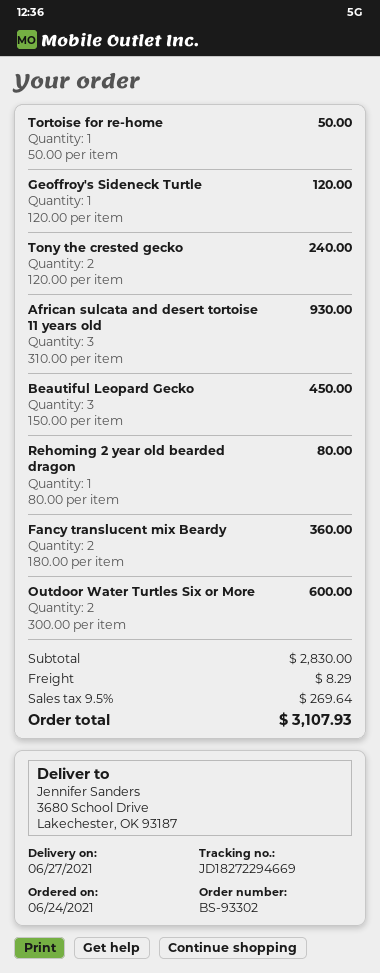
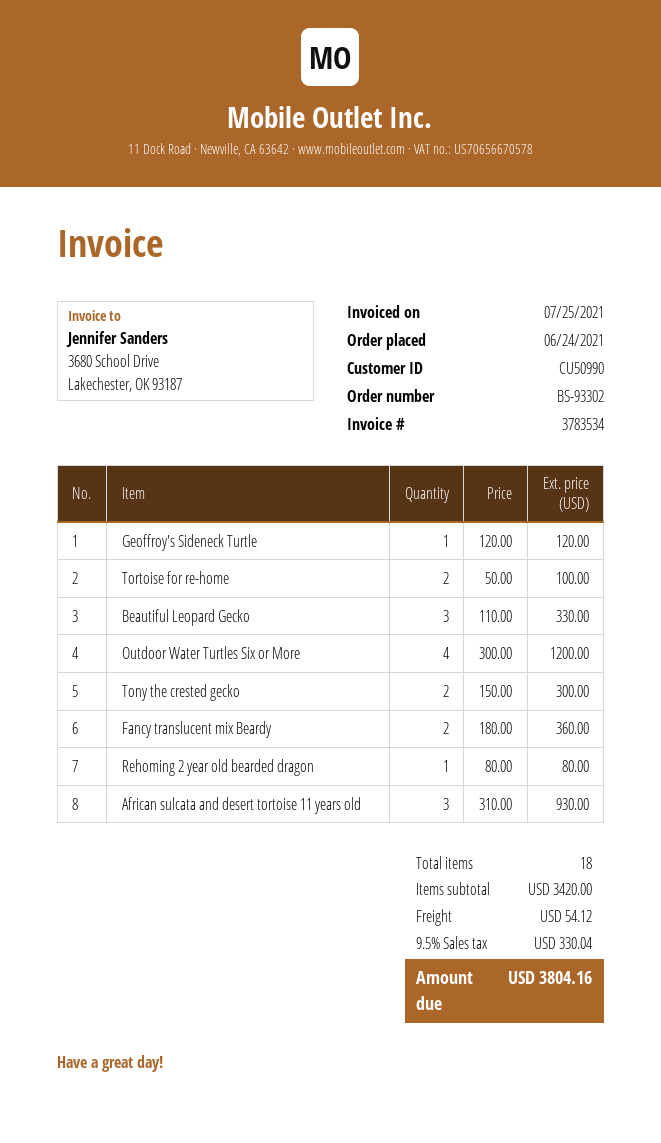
Tortoise for re-home: 1 x 50.00 = 50.00 -> 2 x 50.00 = 100.00
Tony the crested gecko: 2 x 120.00 = 240.00 -> 2 x 150.00 = 300.00
Beautiful Leopard Gecko: 3 x 150.00 = 450.00 -> 3 x 110.00 = 330.00
Outdoor Water Turtles Six or More: 2 x 300.00 = 600.00 -> 4 x 300.00 = 1200.00
subtotal: 2830.00 -> 3420.00
shipping: 8.29 -> 54.12
tax: 9.5% = 269.64 -> 9.5% = 330.04
total: 3107.93 -> 3804.16

